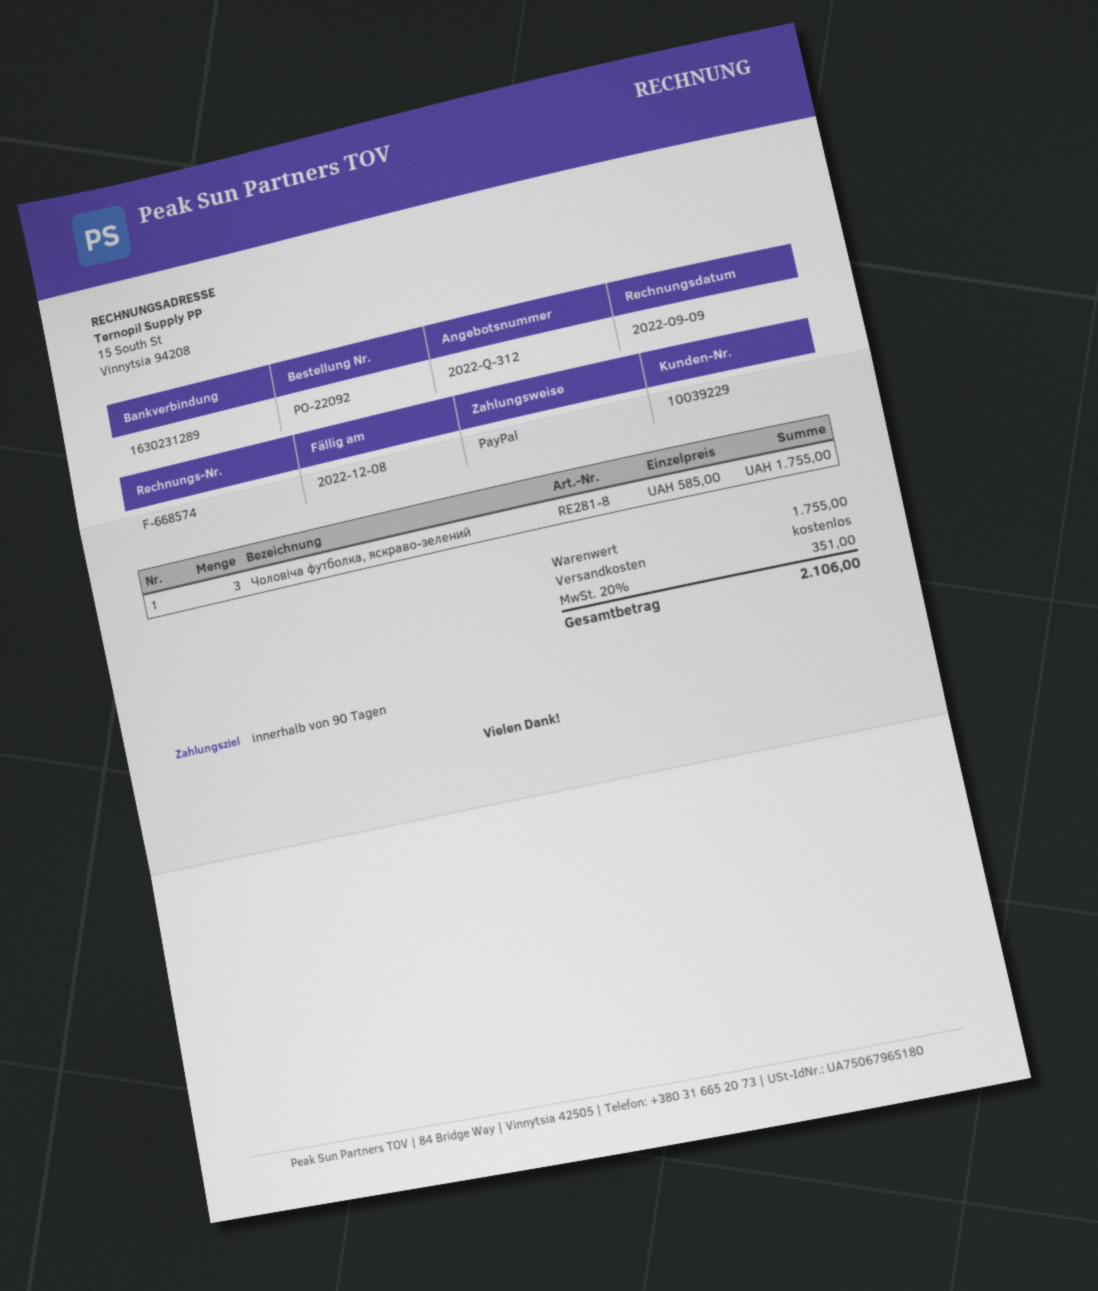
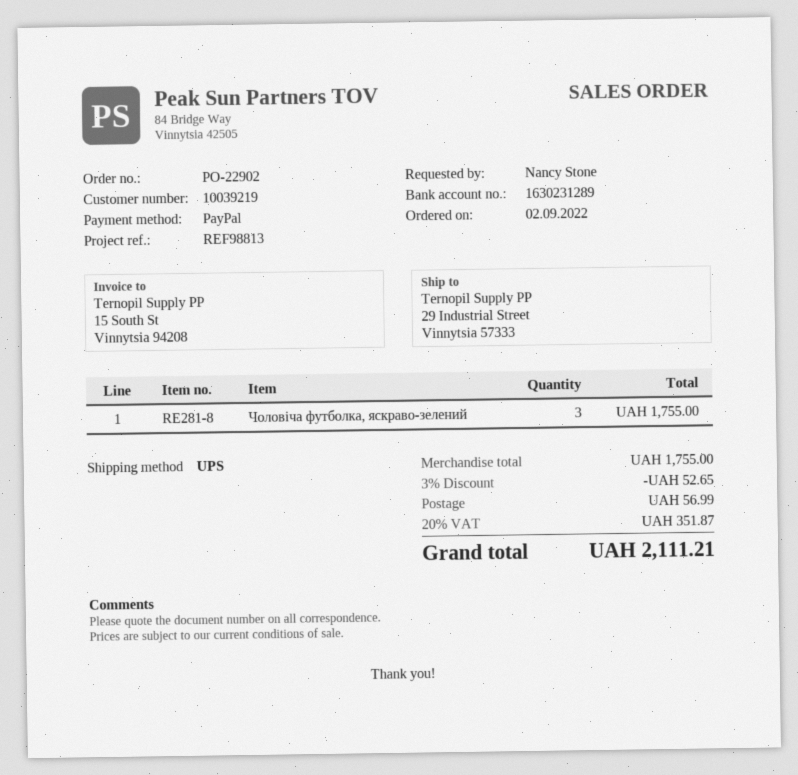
order number: PO-22092 -> PO-22902
customer number: 10039229 -> 10039219
discount: none -> 3% = 52.65
shipping: 0.00 -> 56.99
tax: 20% = 351.00 -> 20% = 351.87
total: 2106.00 -> 2111.21

